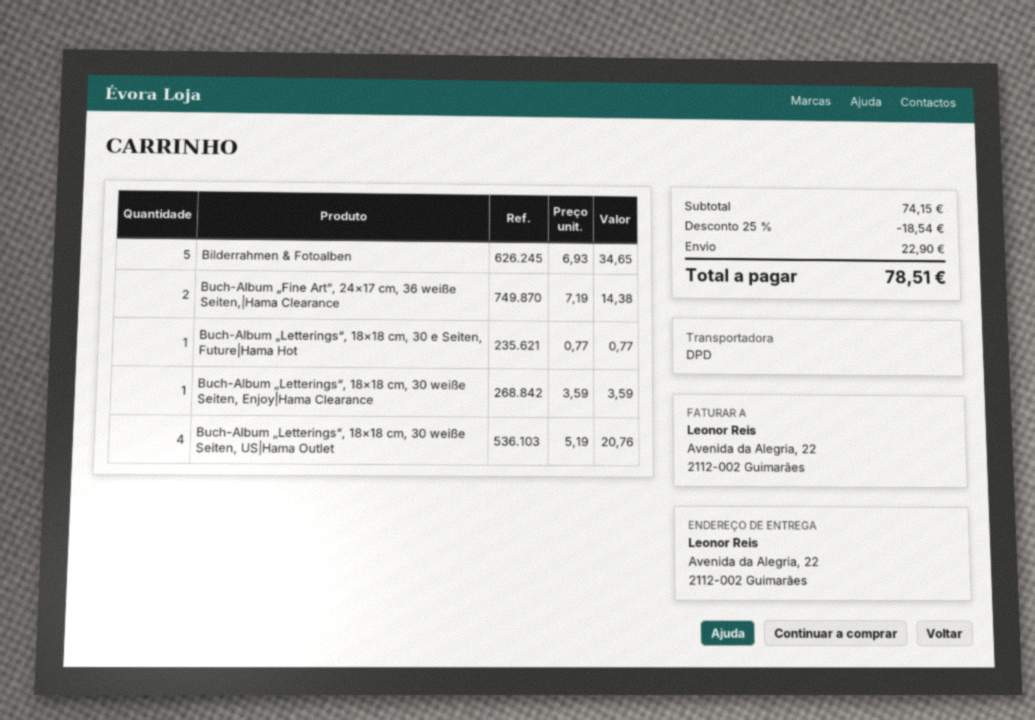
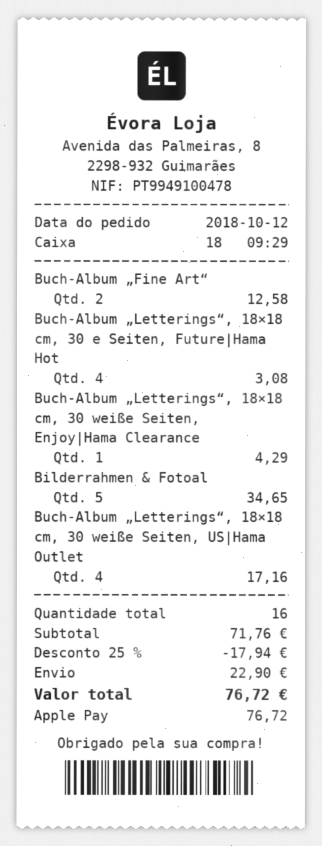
Buch-Album „Fine Art“, 24×17 cm, 36 weiße Seiten,|Hama Clearance: 2 for 14.38 -> 2 for 12.58
Buch-Album „Letterings“, 18×18 cm, 30 e Seiten, Future|Hama Hot: 1 for 0.77 -> 4 for 3.08
Buch-Album „Letterings“, 18×18 cm, 30 weiße Seiten, Enjoy|Hama Clearance: 1 for 3.59 -> 1 for 4.29
Buch-Album „Letterings“, 18×18 cm, 30 weiße Seiten, US|Hama Outlet: 4 for 20.76 -> 4 for 17.16
subtotal: 74.15 -> 71.76
discount: 25% = 18.54 -> 25% = 17.94
total: 78.51 -> 76.72

